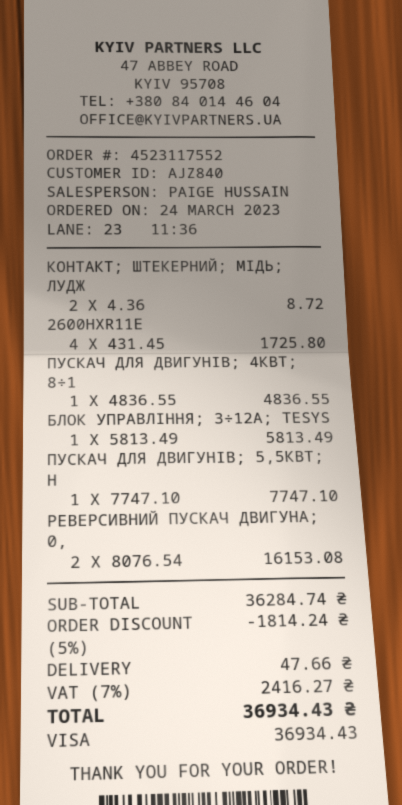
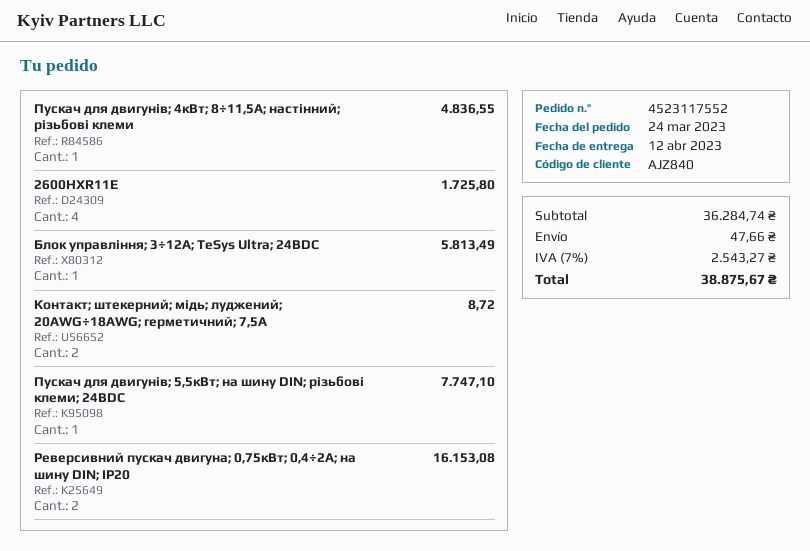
discount: 5% = 1814.24 -> none
tax: 7% = 2416.27 -> 7% = 2543.27
total: 36934.43 -> 38875.67

